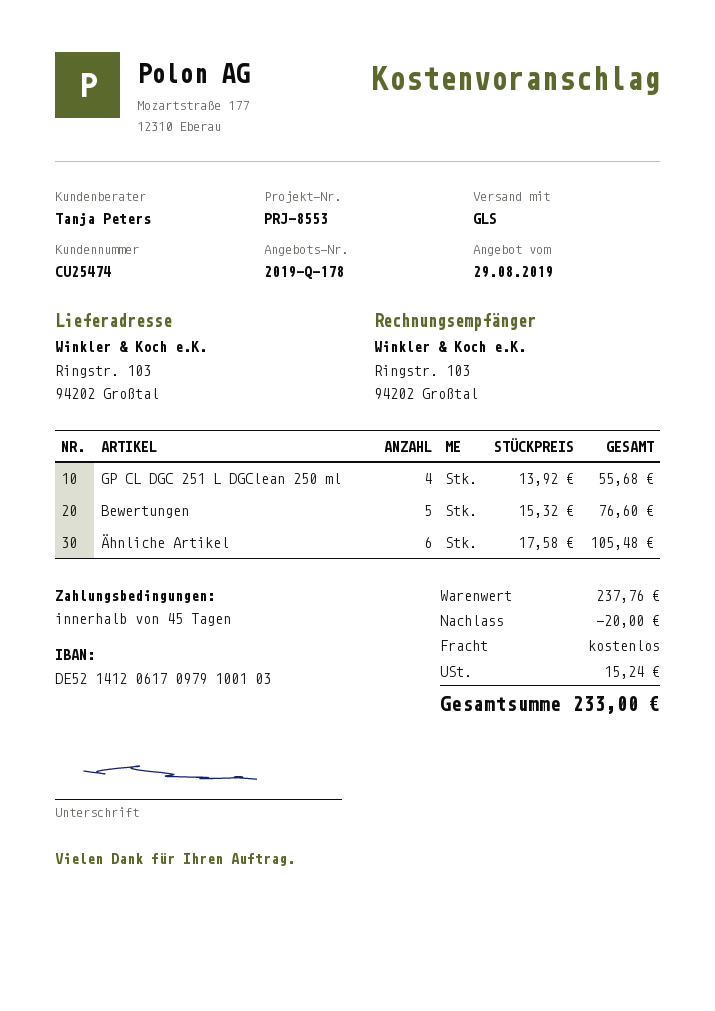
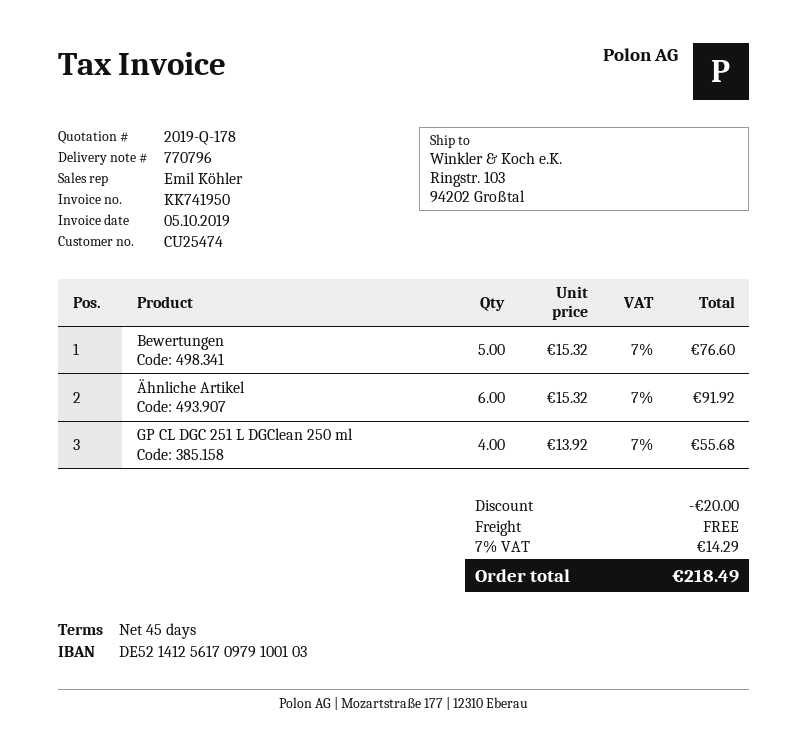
sales rep: Tanja Peters -> Emil Köhler
bank account: DE52141206170979100103 -> DE52141256170979100103
Ähnliche Artikel: 6 x 17.58 = 105.48 -> 6 x 15.32 = 91.92
tax: 15.24 -> 14.29
total: 233.00 -> 218.49

